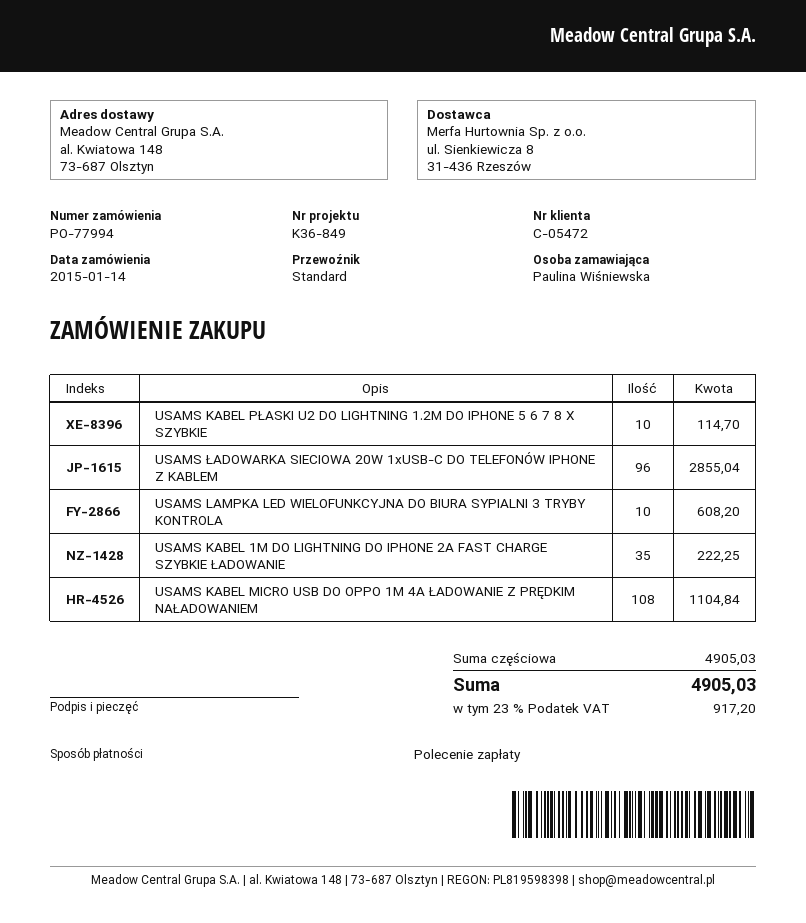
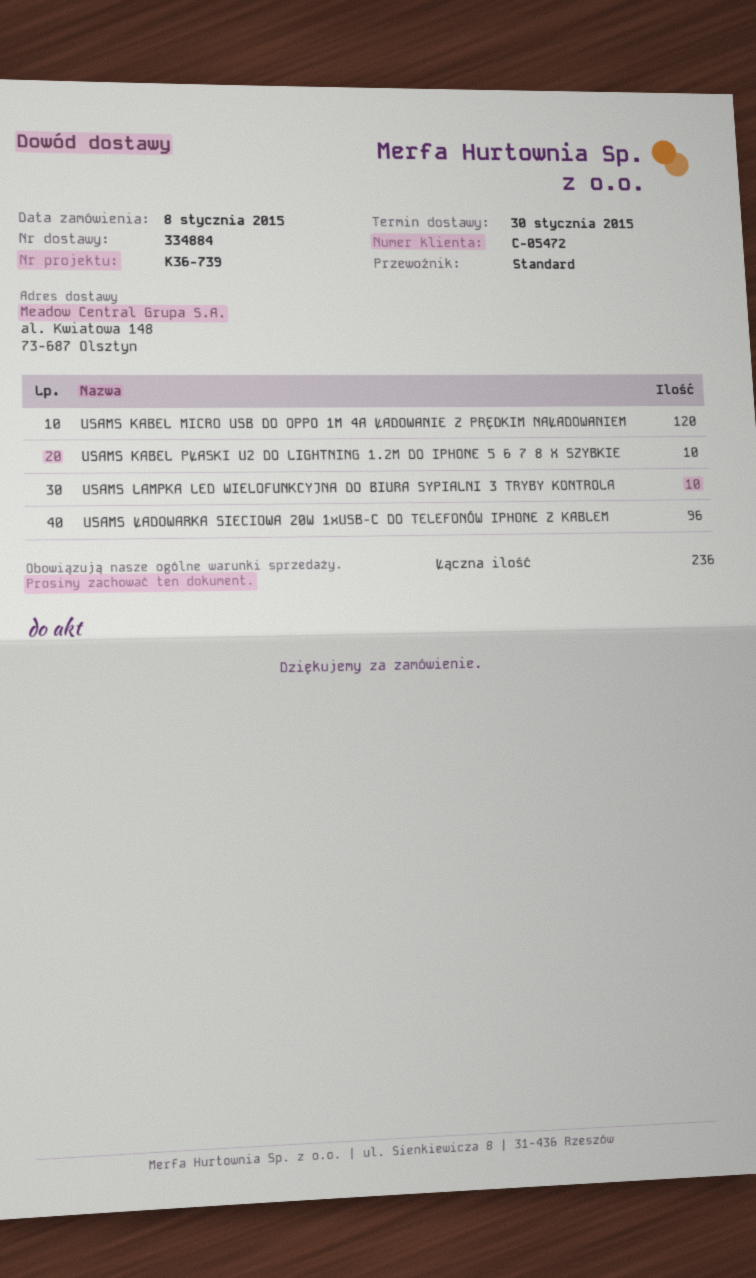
order date: 2015-01-14 -> 2015-01-08
reference: K36-849 -> K36-739
USAMS KABEL 1M DO LIGHTNING DO IPHONE 2A FAST CHARGE SZYBKIE ŁADOWANIE: 35 -> none
USAMS KABEL MICRO USB DO OPPO 1M 4A ŁADOWANIE Z PRĘDKIM NAŁADOWANIEM: 108 -> 120

